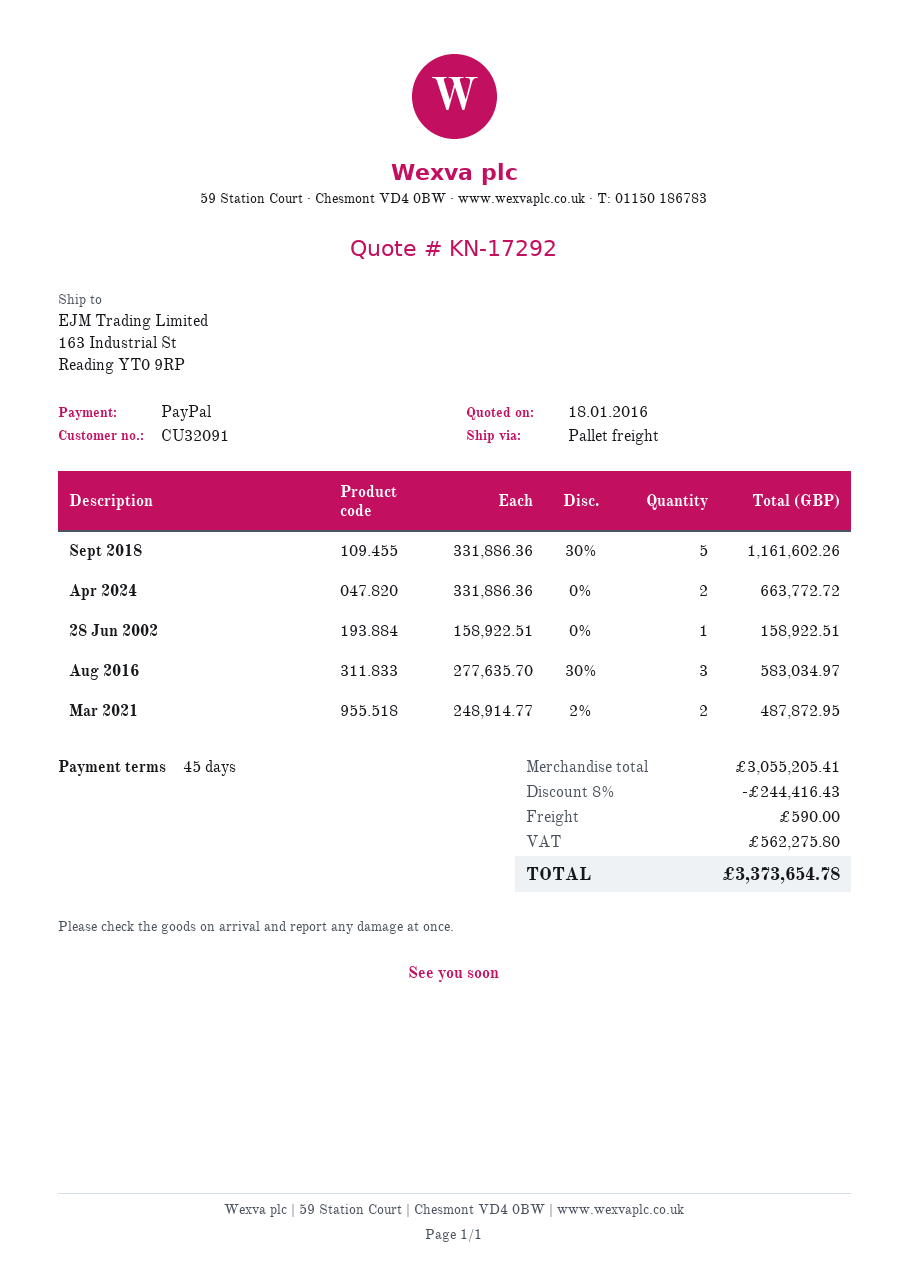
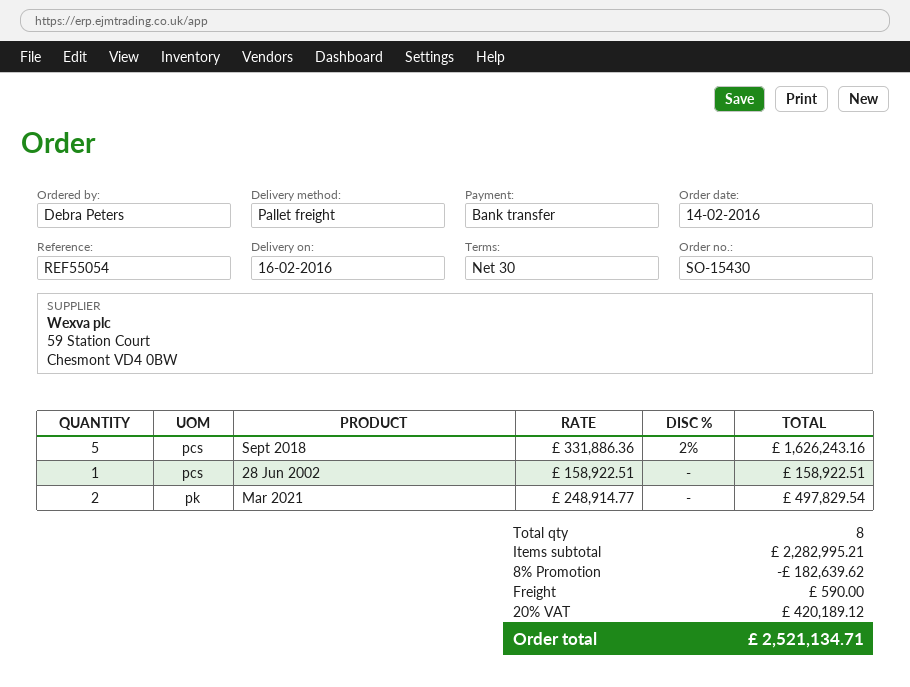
payment terms: 45 days -> 30 days
payment method: PayPal -> bank transfer
Sept 2018: 5 x 331886.36 - 30% = 1161602.26 -> 5 x 331886.36 - 2% = 1626243.16
Apr 2024: 2 x 331886.36 = 663772.72 -> none
Aug 2016: 3 x 277635.70 - 30% = 583034.97 -> none
Mar 2021: 2 x 248914.77 - 2% = 487872.95 -> 2 x 248914.77 = 497829.54
subtotal: 3055205.41 -> 2282995.21
discount: 8% = 244416.43 -> 8% = 182639.62
tax: 562275.80 -> 420189.12
total: 3373654.78 -> 2521134.71

